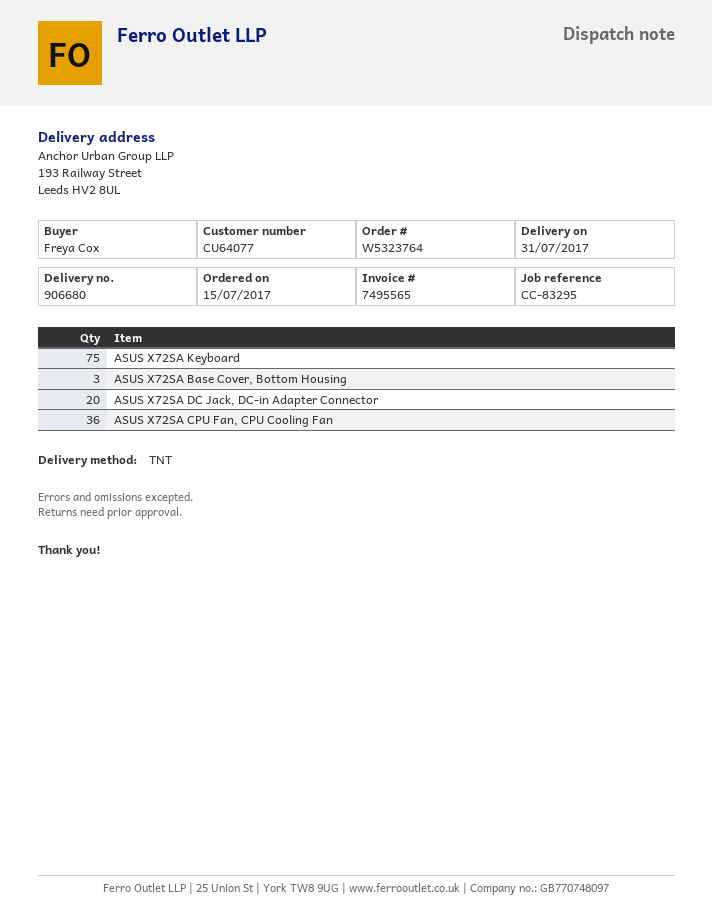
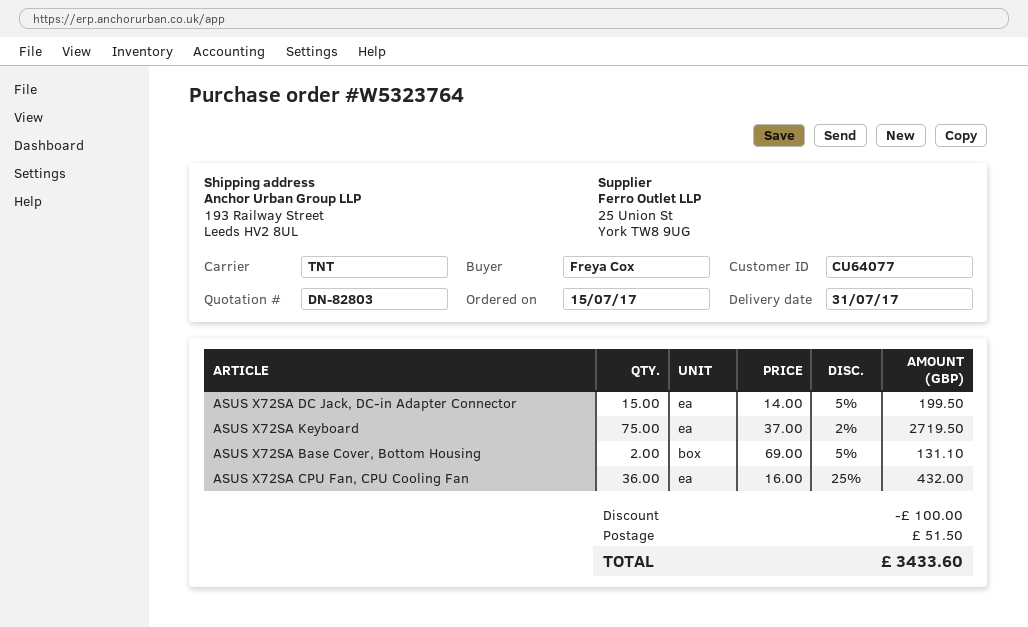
ASUS X72SA Base Cover, Bottom Housing: 3 -> 2
ASUS X72SA DC Jack, DC-in Adapter Connector: 20 -> 15

